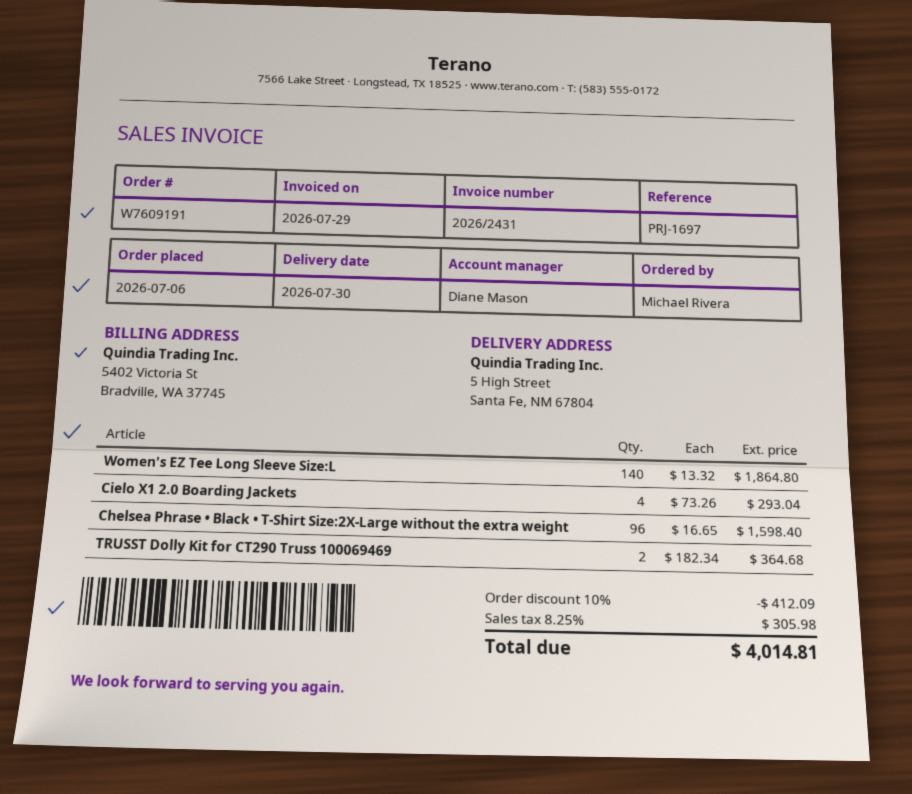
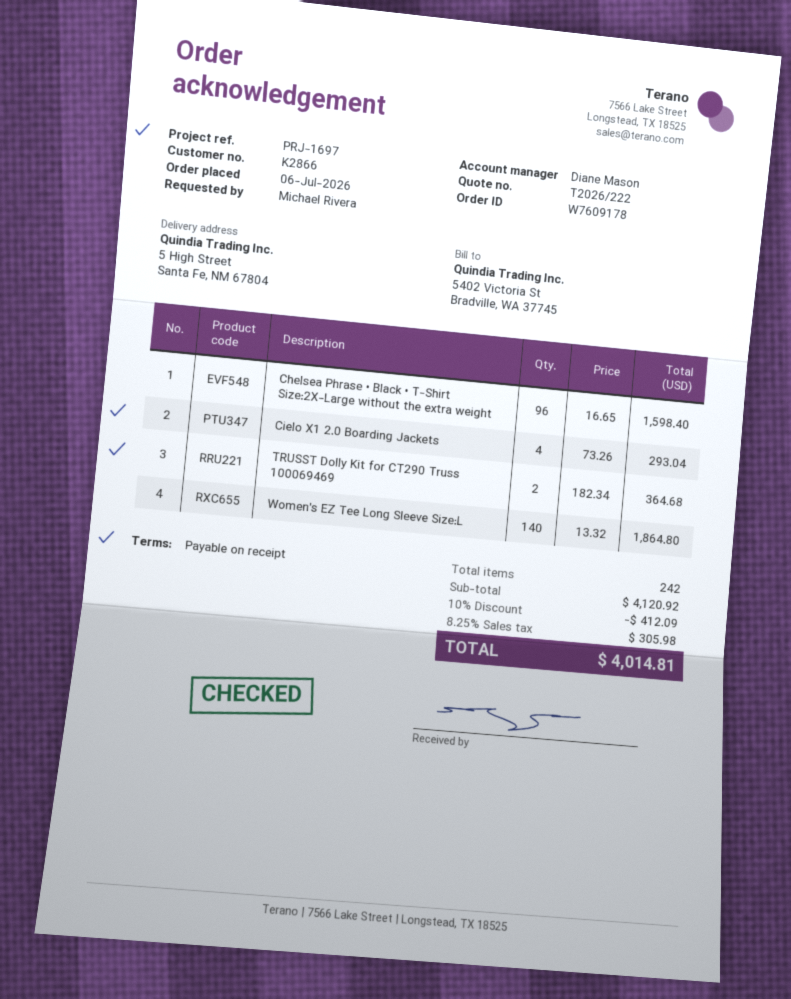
order number: W7609191 -> W7609178

